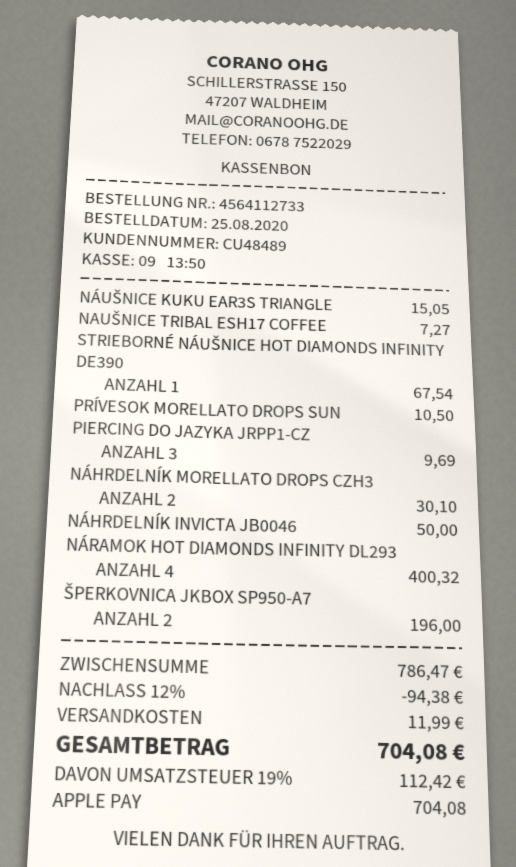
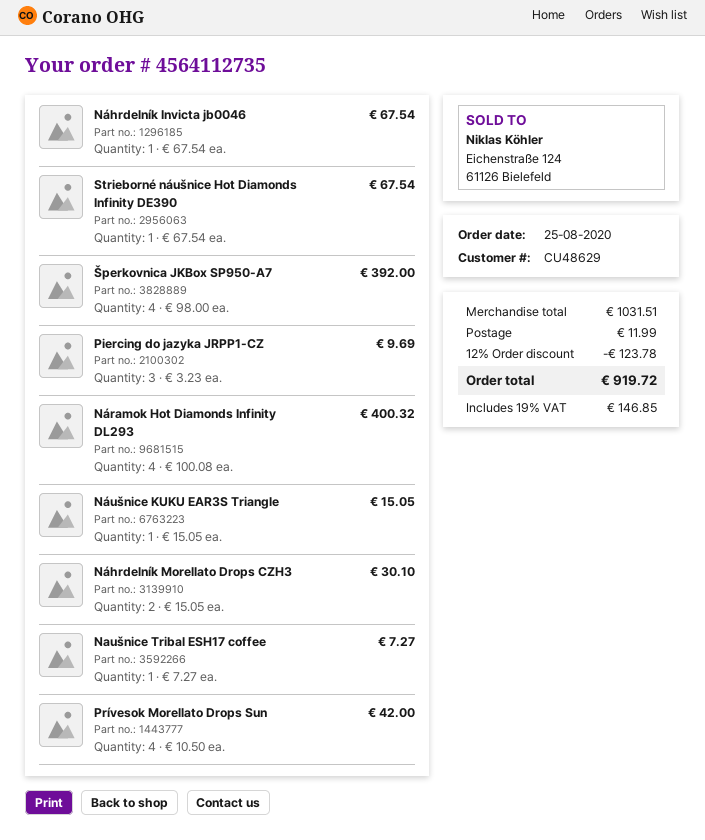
order number: 4564112733 -> 4564112735
customer number: CU48489 -> CU48629
PRÍVESOK MORELLATO DROPS SUN: 1 for 10.50 -> 4 for 42.00
NÁHRDELNÍK INVICTA JB0046: 1 for 50.00 -> 1 for 67.54
ŠPERKOVNICA JKBOX SP950-A7: 2 for 196.00 -> 4 for 392.00
subtotal: 786.47 -> 1031.51
discount: 12% = 94.38 -> 12% = 123.78
tax: 19% = 112.42 -> 19% = 146.85
total: 704.08 -> 919.72

